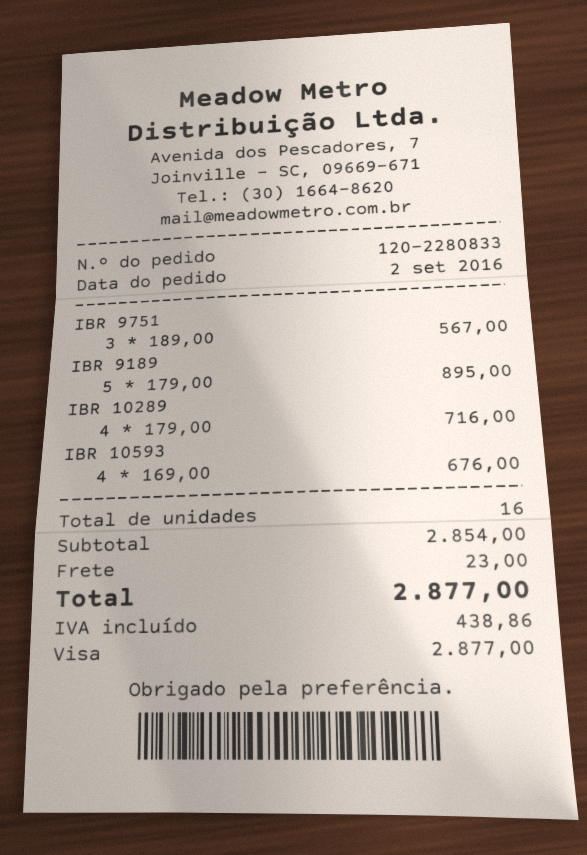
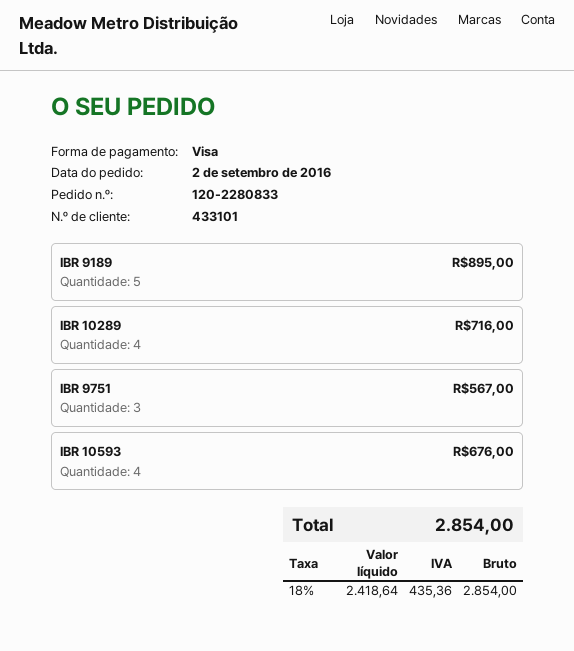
shipping: 23.00 -> none
tax: 438.86 -> 435.36
total: 2877.00 -> 2854.00

